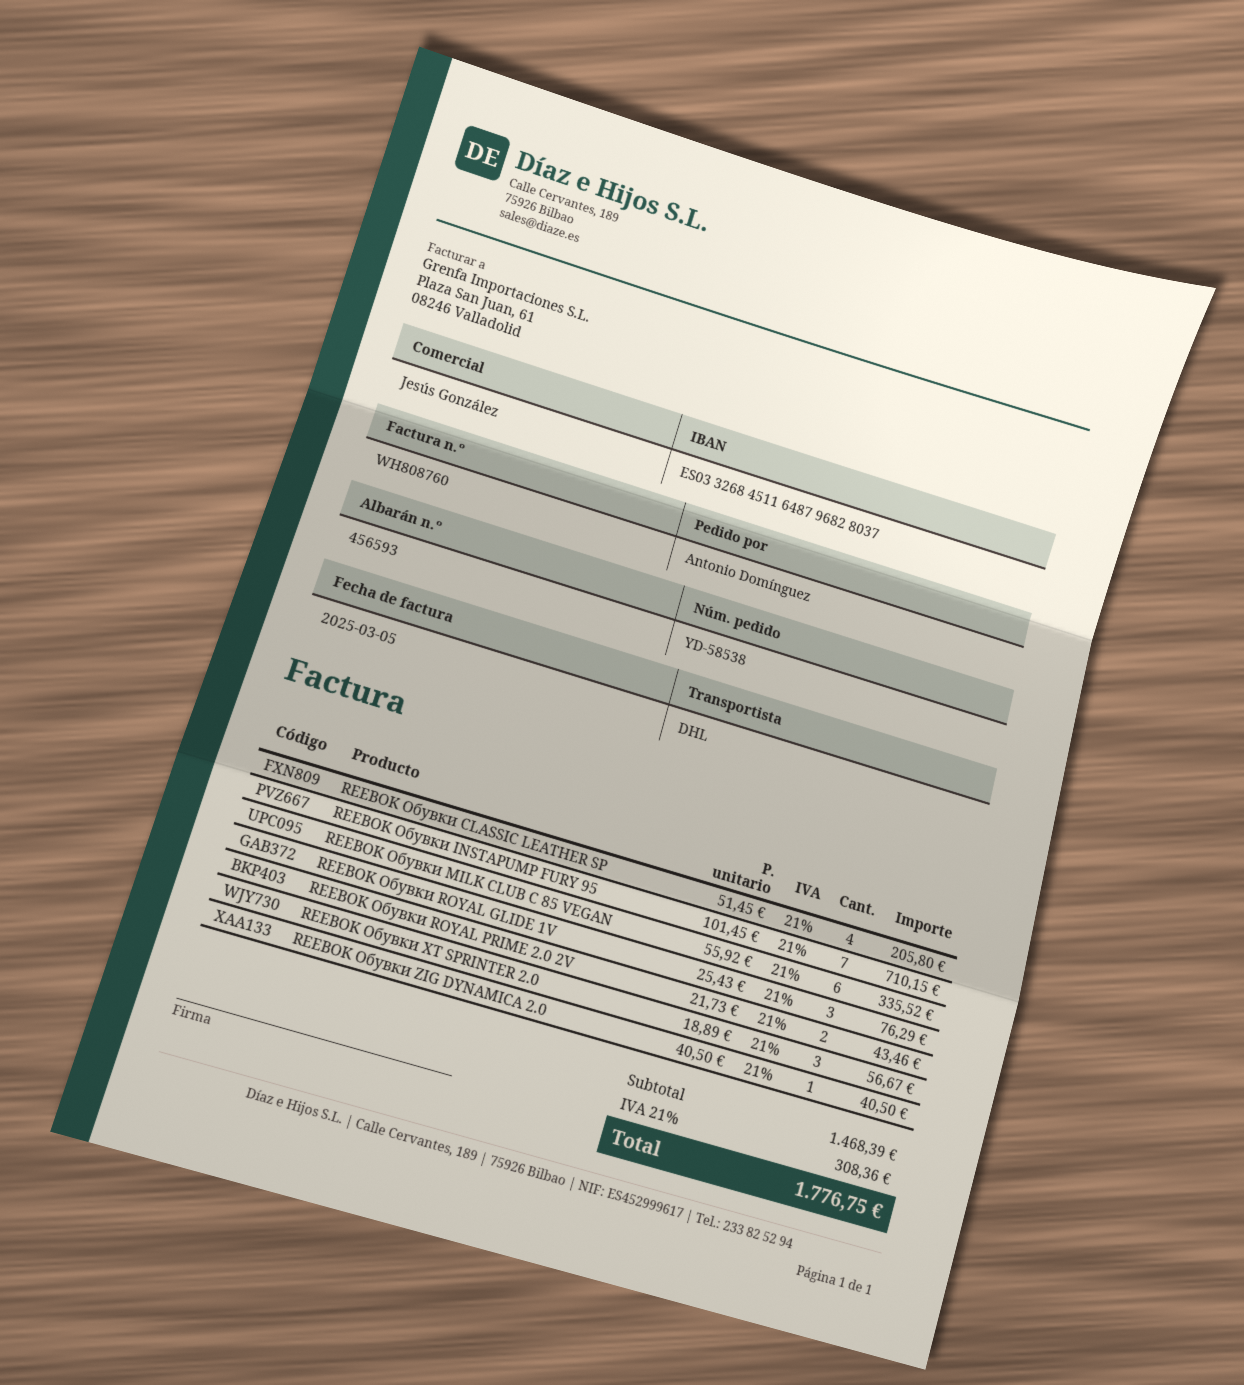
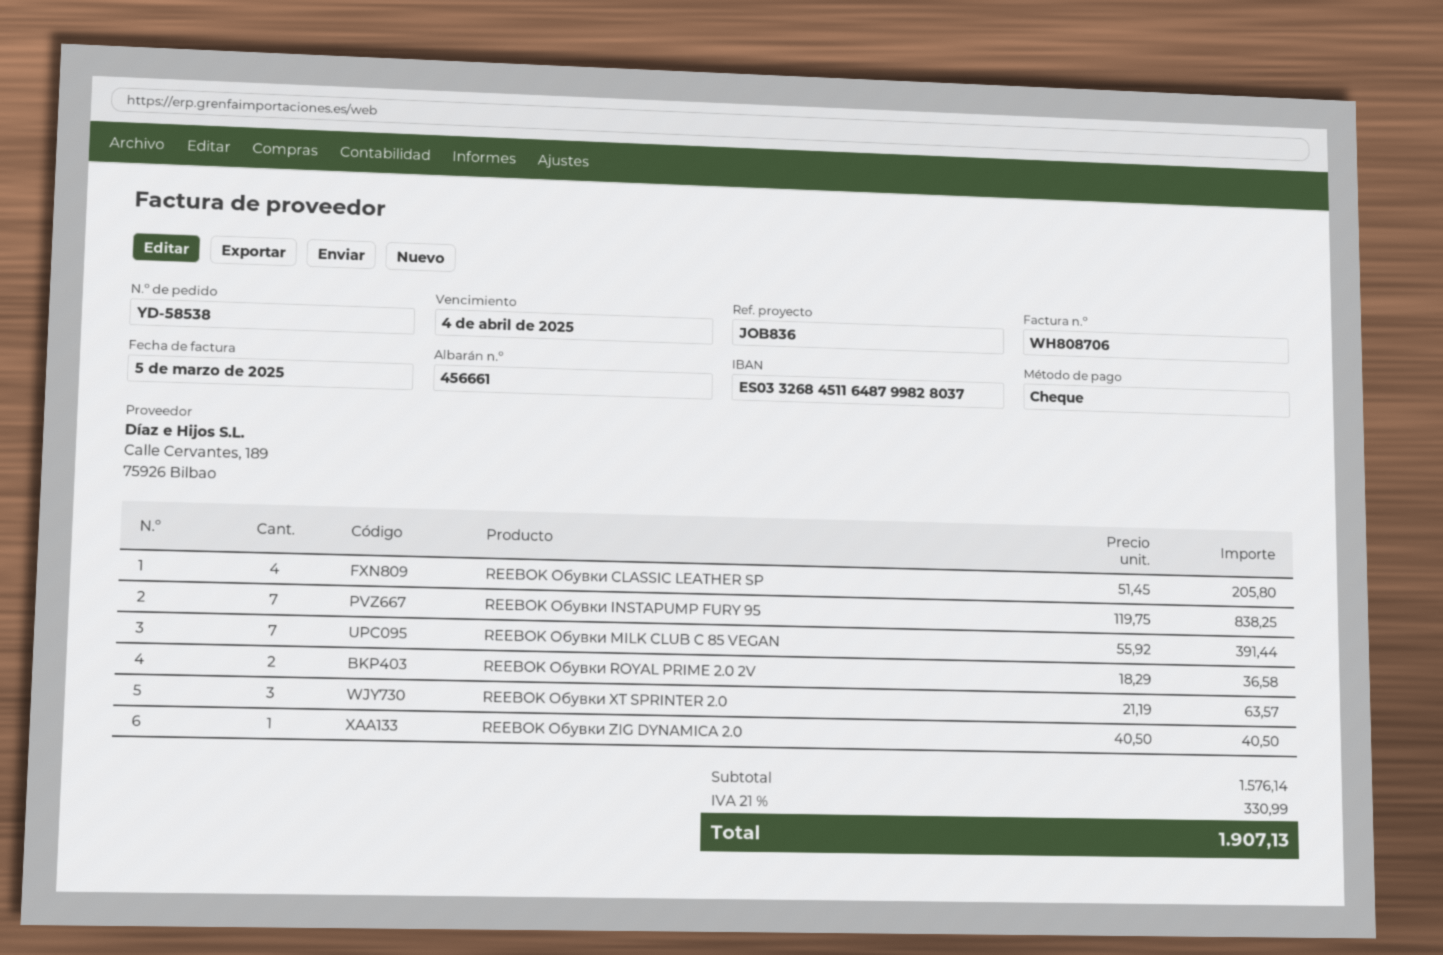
delivery note number: 456593 -> 456661
invoice number: WH808760 -> WH808706
bank account: ES0332684511648796828037 -> ES0332684511648799828037
REEBOK Обувки INSTAPUMP FURY 95: 7 x 101.45 = 710.15 -> 7 x 119.75 = 838.25
REEBOK Обувки MILK CLUB C 85 VEGAN: 6 x 55.92 = 335.52 -> 7 x 55.92 = 391.44
REEBOK Обувки ROYAL GLIDE 1V: 3 x 25.43 = 76.29 -> none
REEBOK Обувки ROYAL PRIME 2.0 2V: 2 x 21.73 = 43.46 -> 2 x 18.29 = 36.58
REEBOK Обувки XT SPRINTER 2.0: 3 x 18.89 = 56.67 -> 3 x 21.19 = 63.57
subtotal: 1468.39 -> 1576.14
tax: 21% = 308.36 -> 21% = 330.99
total: 1776.75 -> 1907.13

